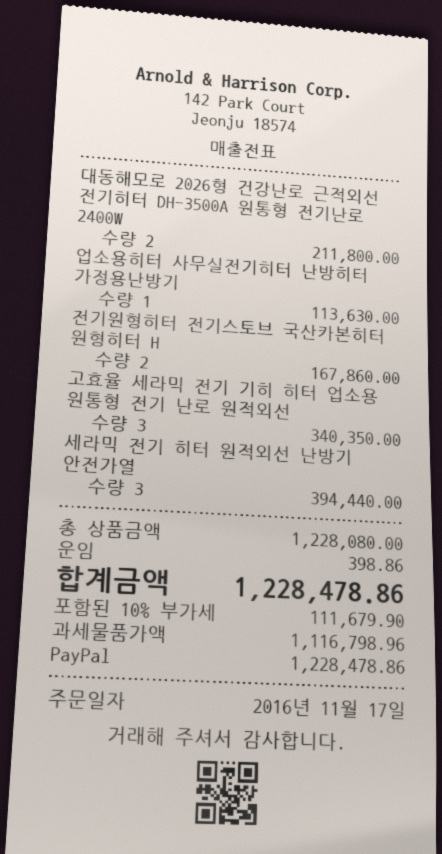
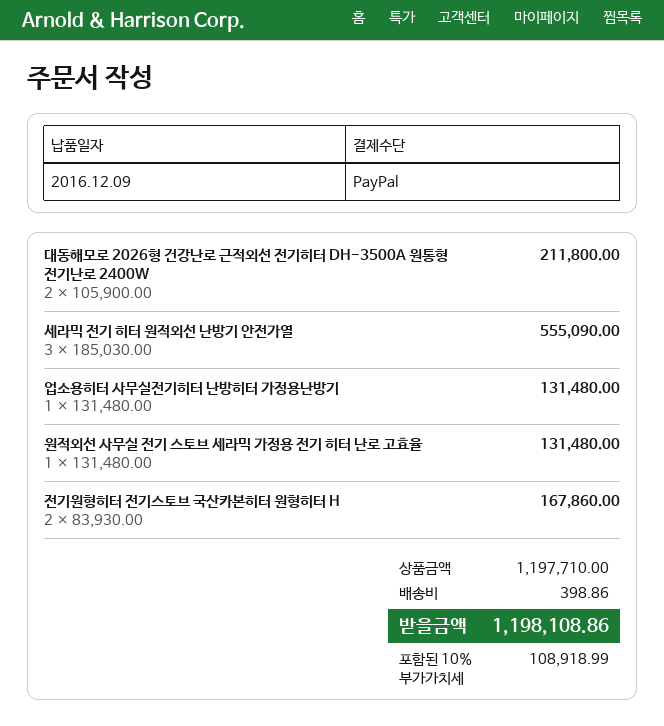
업소용히터 사무실전기히터 난방히터 가정용난방기: 1 for 113630.00 -> 1 for 131480.00
고효율 세라믹 전기 기히 히터 업소용 원통형 전기 난로 원적외선: 3 for 340350.00 -> none
세라믹 전기 히터 원적외선 난방기 안전가열: 3 for 394440.00 -> 3 for 555090.00
원적외선 사무실 전기 스토브 세라믹 가정용 전기 히터 난로 고효율: none -> 1 for 131480.00
subtotal: 1228080.00 -> 1197710.00
tax: 10% = 111679.90 -> 10% = 108918.99
total: 1228478.86 -> 1198108.86

